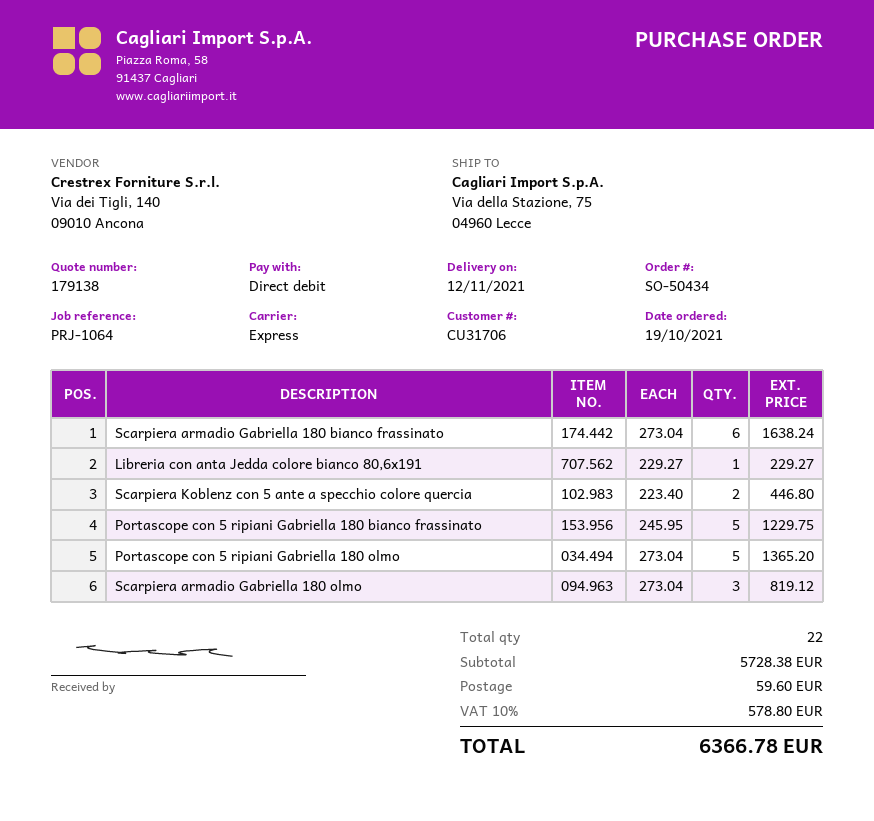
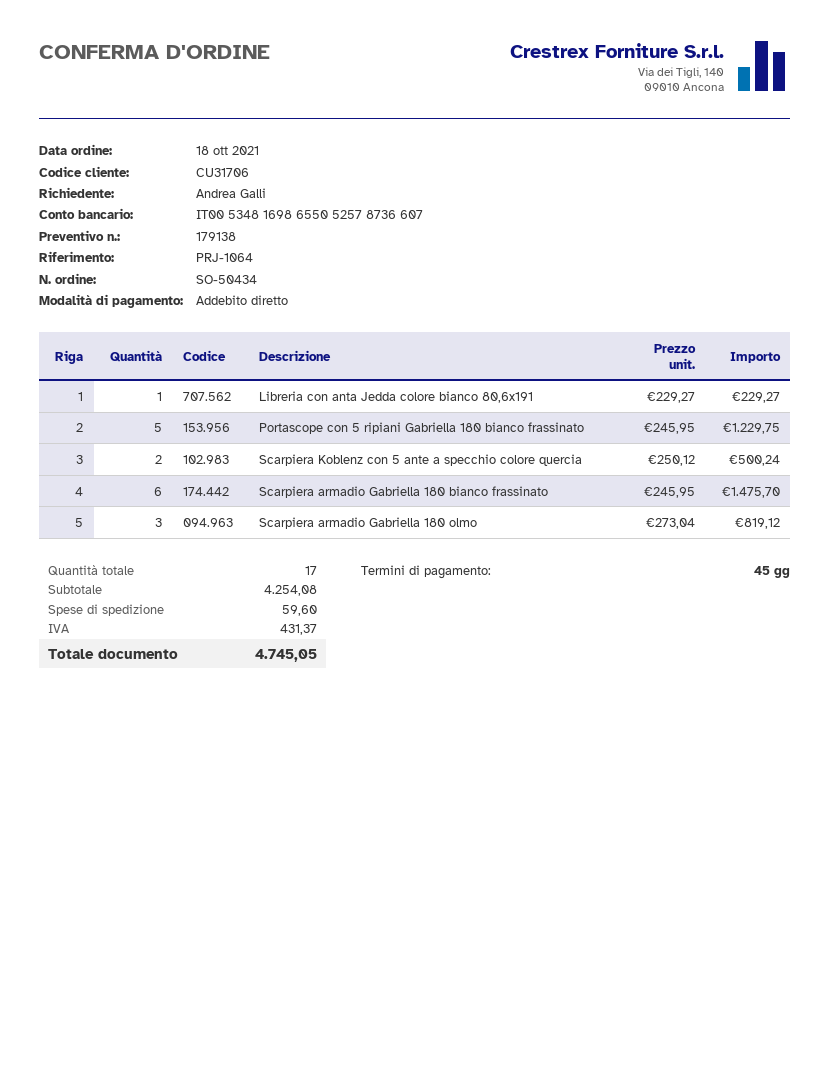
order date: 2021-10-19 -> 2021-10-18
Scarpiera armadio Gabriella 180 bianco frassinato: 6 x 273.04 = 1638.24 -> 6 x 245.95 = 1475.70
Scarpiera Koblenz con 5 ante a specchio colore quercia: 2 x 223.40 = 446.80 -> 2 x 250.12 = 500.24
Portascope con 5 ripiani Gabriella 180 olmo: 5 x 273.04 = 1365.20 -> none
total quantity: 22 -> 17
subtotal: 5728.38 -> 4254.08
tax: 578.80 -> 431.37
total: 6366.78 -> 4745.05

